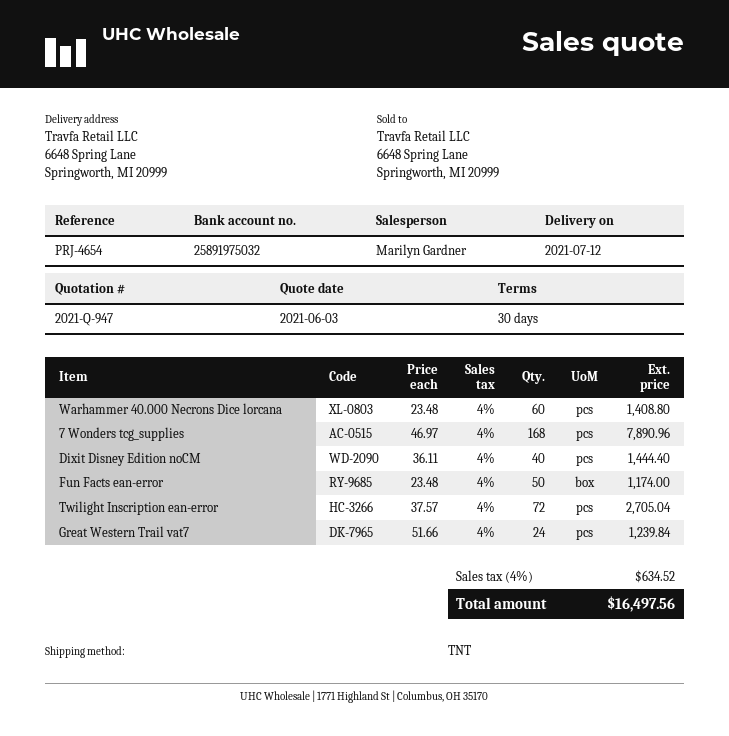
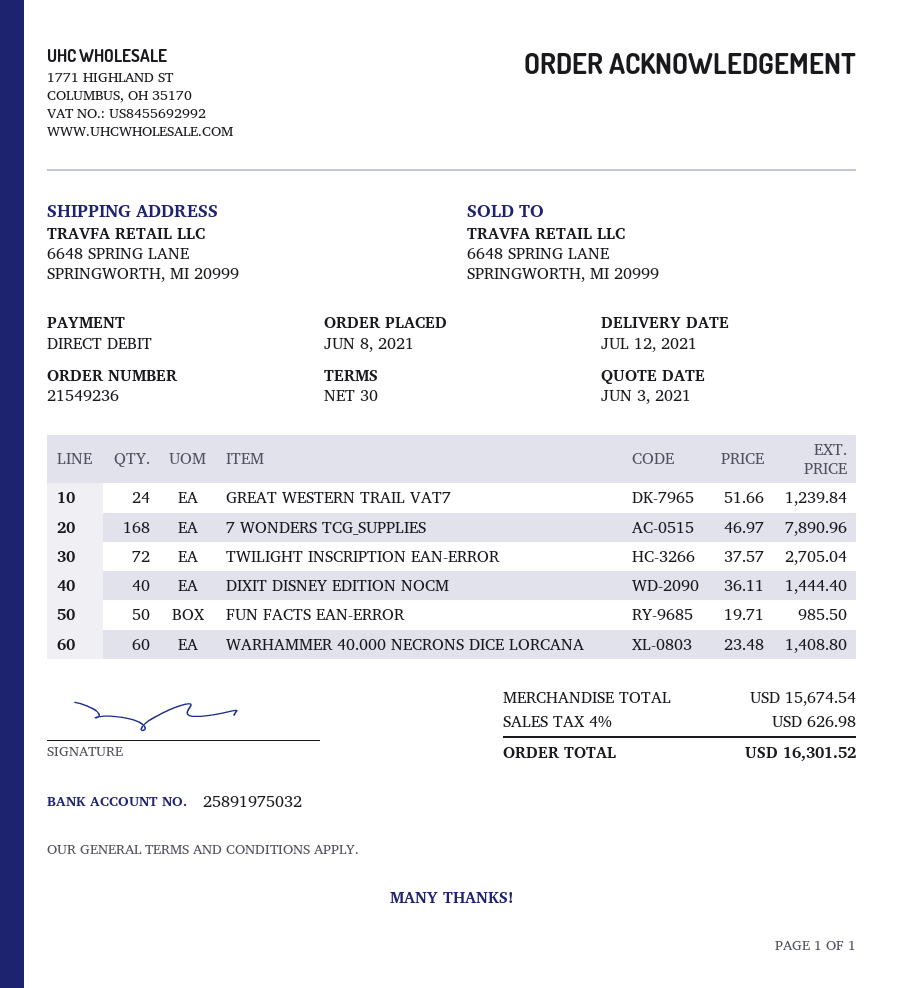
Fun Facts ean-error: 50 x 23.48 = 1174.00 -> 50 x 19.71 = 985.50
tax: 4% = 634.52 -> 4% = 626.98
total: 16497.56 -> 16301.52

